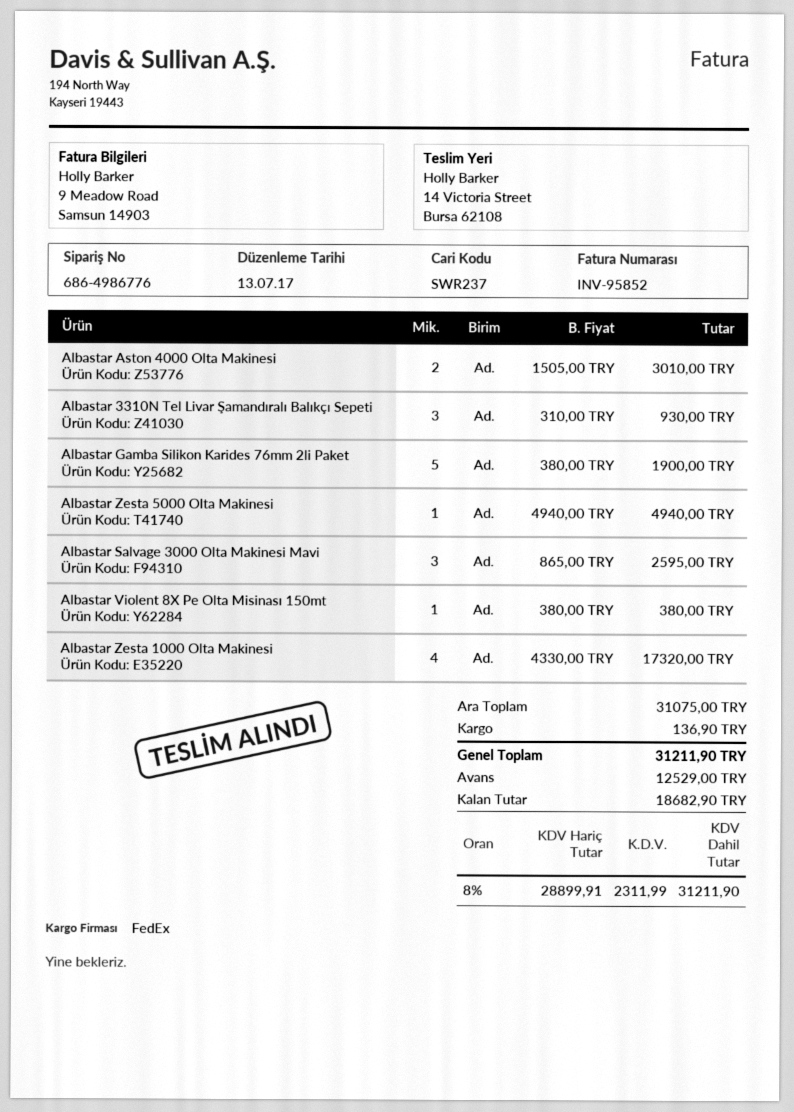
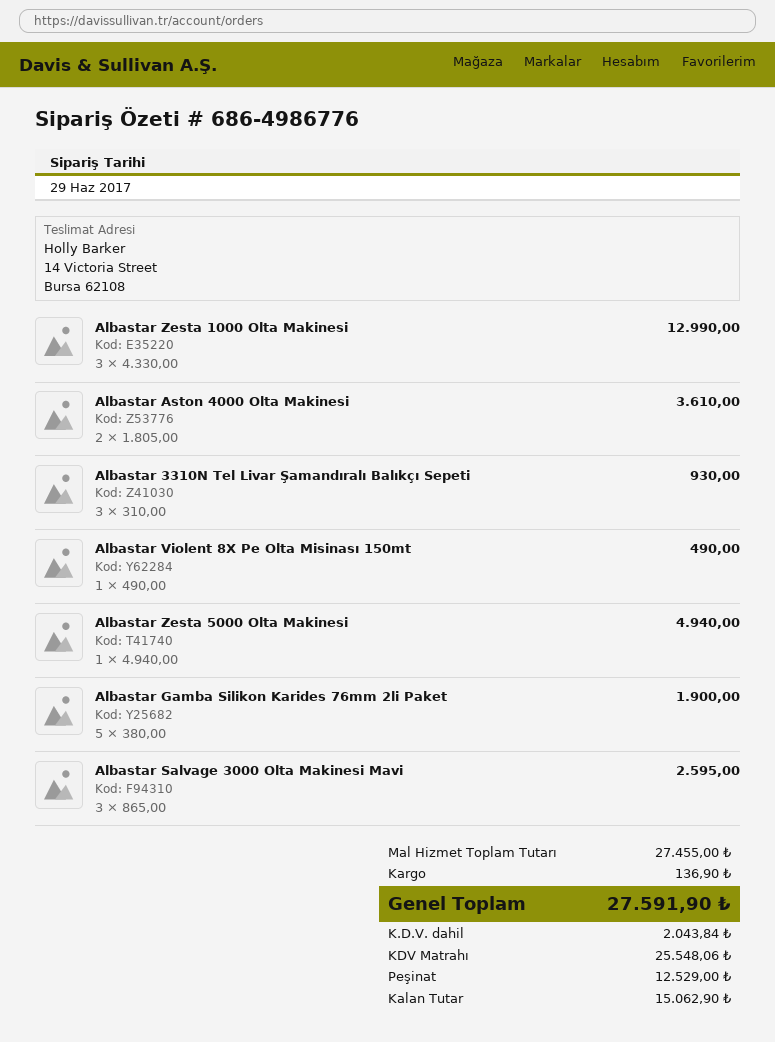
Albastar Aston 4000 Olta Makinesi: 2 x 1505.00 = 3010.00 -> 2 x 1805.00 = 3610.00
Albastar Violent 8X Pe Olta Misinası 150mt: 1 x 380.00 = 380.00 -> 1 x 490.00 = 490.00
Albastar Zesta 1000 Olta Makinesi: 4 x 4330.00 = 17320.00 -> 3 x 4330.00 = 12990.00
subtotal: 31075.00 -> 27455.00
net: 28899.91 -> 25548.06
tax: 2311.99 -> 2043.84
total: 31211.90 -> 27591.90
balance: 18682.90 -> 15062.90

